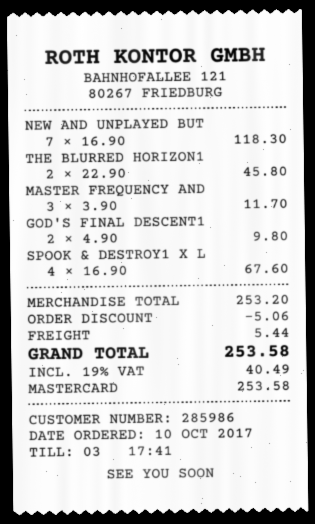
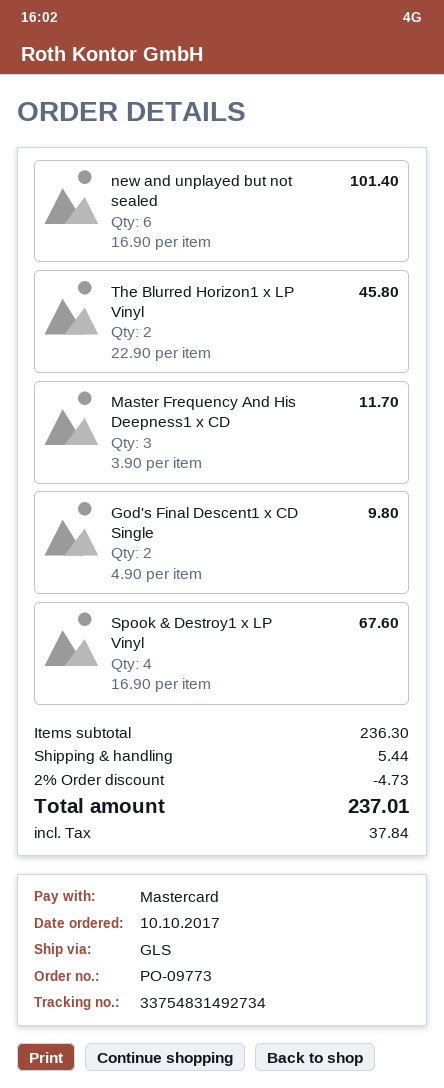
NEW AND UNPLAYED BUT: 7 x 16.90 = 118.30 -> 6 x 16.90 = 101.40
subtotal: 253.20 -> 236.30
discount: 5.06 -> 4.73
tax: 40.49 -> 37.84
total: 253.58 -> 237.01

